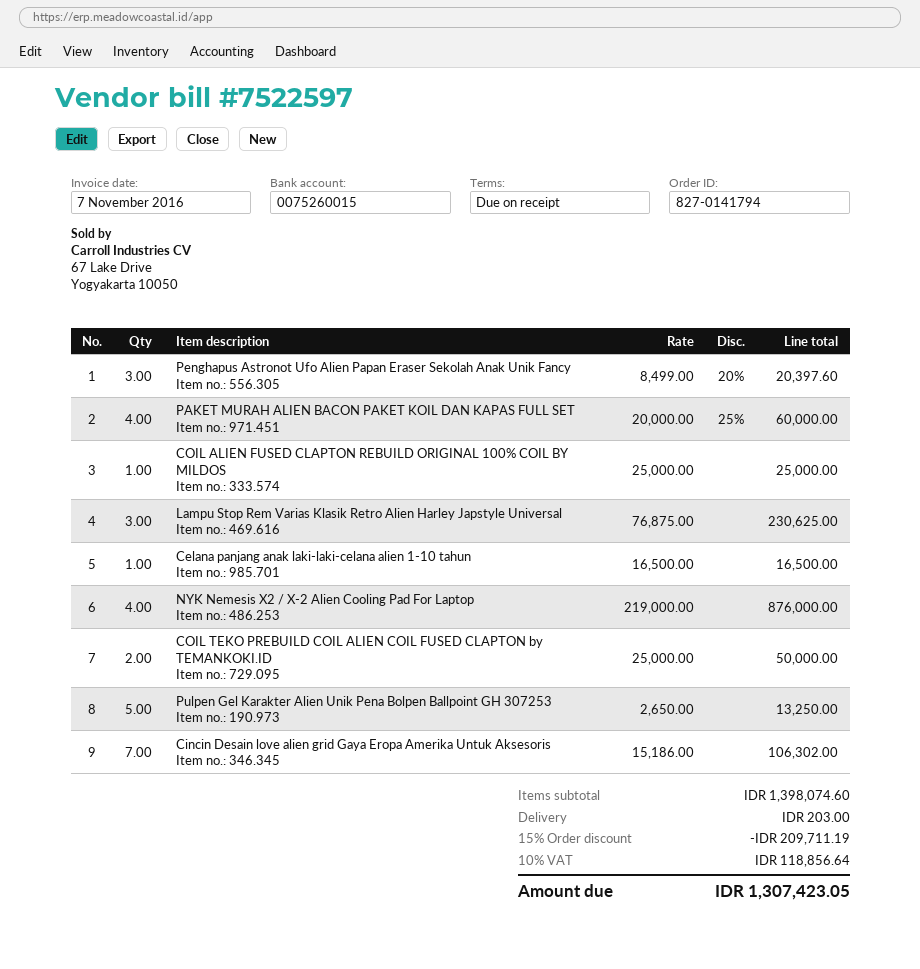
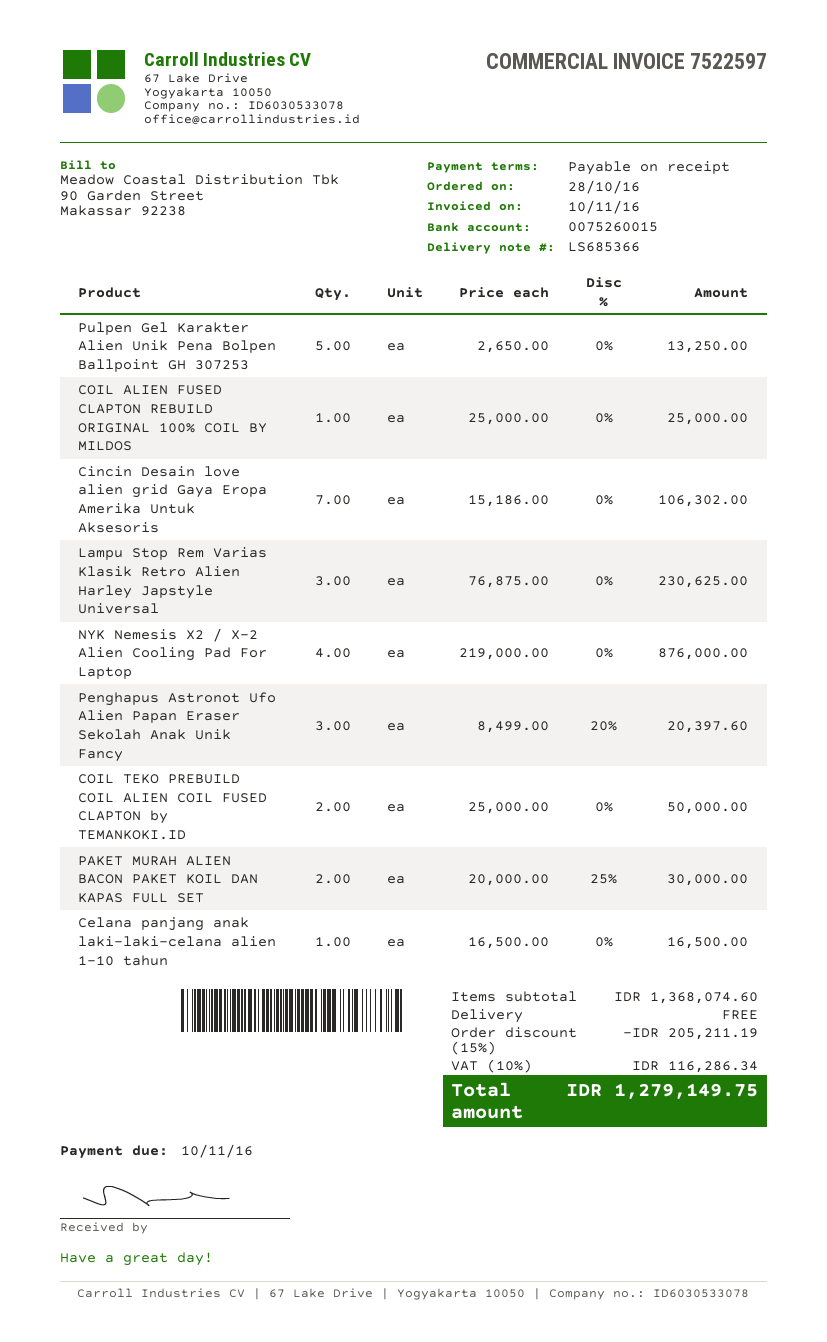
invoice date: 2016-11-07 -> 2016-11-10
PAKET MURAH ALIEN BACON PAKET KOIL DAN KAPAS FULL SET: 4 x 20000.00 - 25% = 60000.00 -> 2 x 20000.00 - 25% = 30000.00
subtotal: 1398074.60 -> 1368074.60
discount: 15% = 209711.19 -> 15% = 205211.19
shipping: 203.00 -> 0.00
tax: 10% = 118856.64 -> 10% = 116286.34
total: 1307423.05 -> 1279149.75

